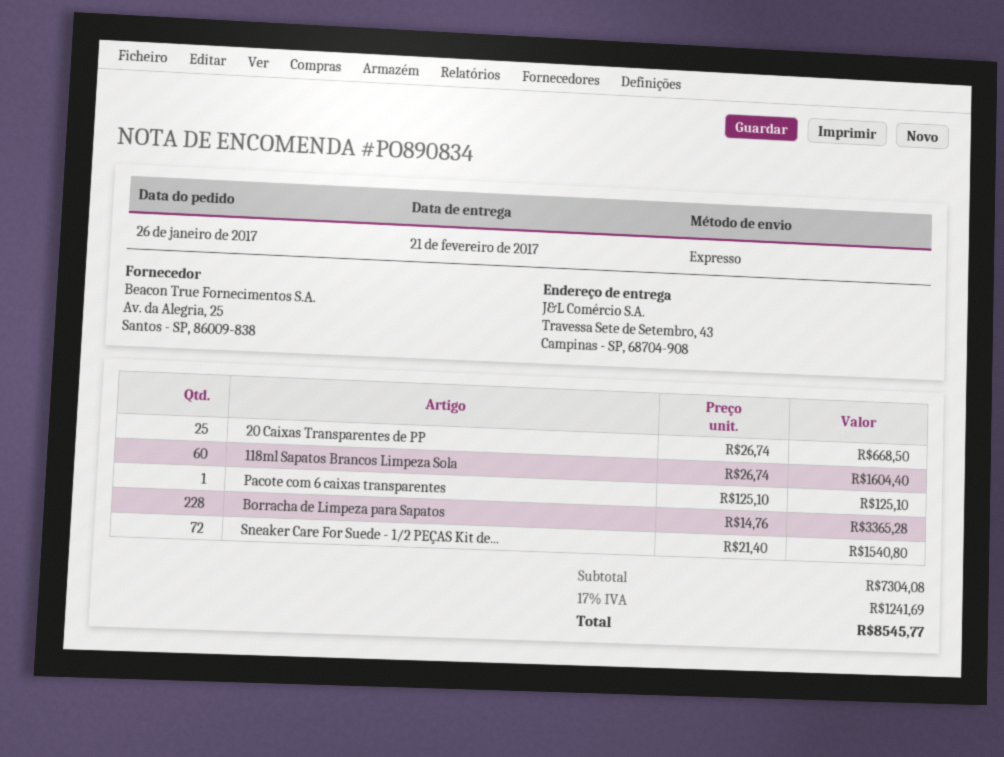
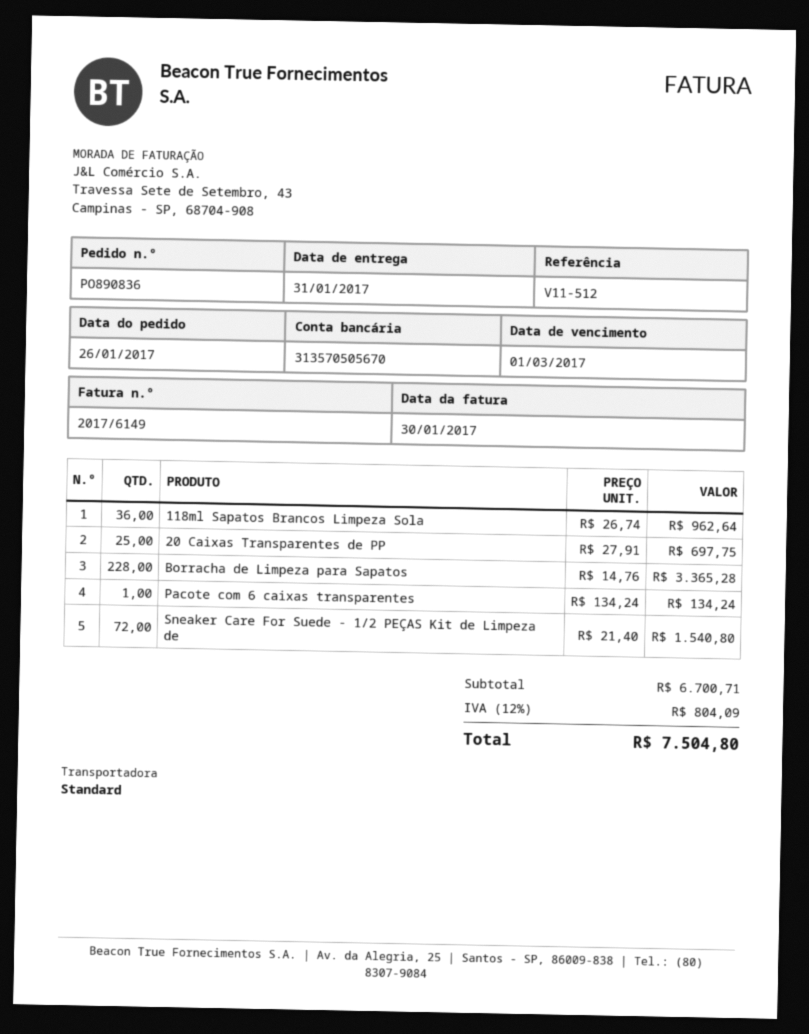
order number: PO890834 -> PO890836
delivery date: 2017-02-21 -> 2017-01-31
shipping method: express -> standard
20 Caixas Transparentes de PP: 25 x 26.74 = 668.50 -> 25 x 27.91 = 697.75
118ml Sapatos Brancos Limpeza Sola: 60 x 26.74 = 1604.40 -> 36 x 26.74 = 962.64
Pacote com 6 caixas transparentes: 1 x 125.10 = 125.10 -> 1 x 134.24 = 134.24
subtotal: 7304.08 -> 6700.71
tax: 17% = 1241.69 -> 12% = 804.09
total: 8545.77 -> 7504.80

